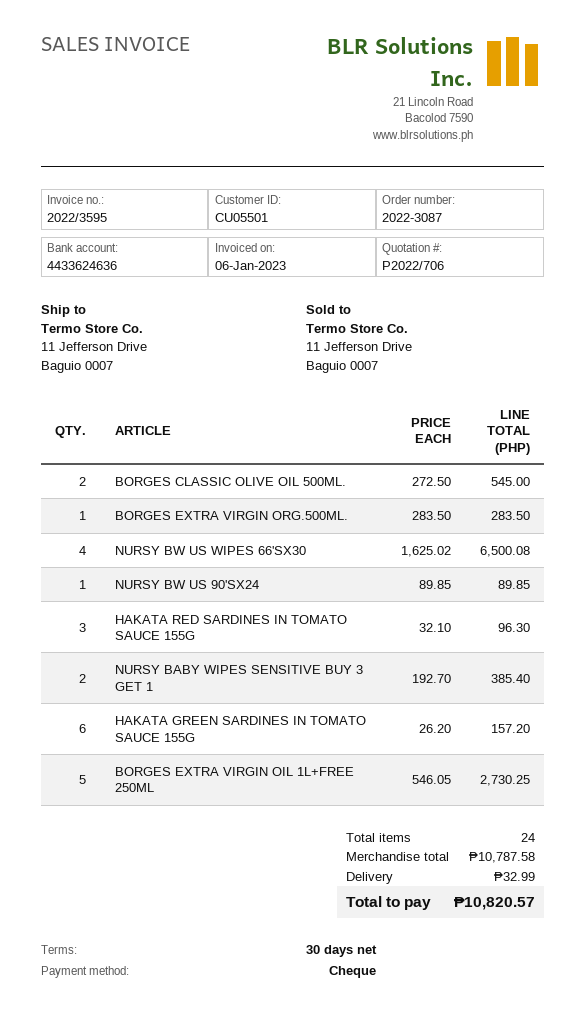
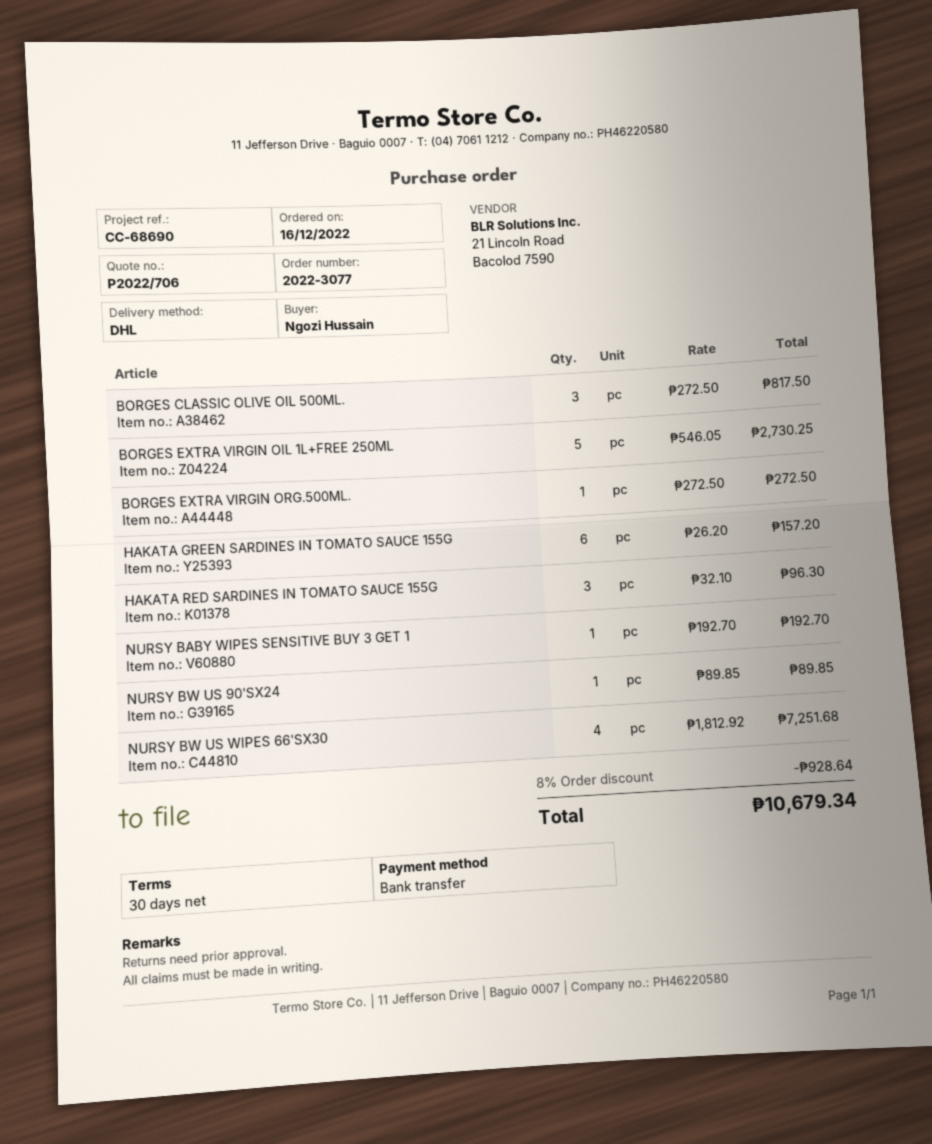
order number: 2022-3087 -> 2022-3077
payment method: cheque -> bank transfer
BORGES CLASSIC OLIVE OIL 500ML.: 2 x 272.50 = 545.00 -> 3 x 272.50 = 817.50
BORGES EXTRA VIRGIN ORG.500ML.: 1 x 283.50 = 283.50 -> 1 x 272.50 = 272.50
NURSY BW US WIPES 66'SX30: 4 x 1625.02 = 6500.08 -> 4 x 1812.92 = 7251.68
NURSY BABY WIPES SENSITIVE BUY 3 GET 1: 2 x 192.70 = 385.40 -> 1 x 192.70 = 192.70
discount: none -> 8% = 928.64
shipping: 32.99 -> none
total: 10820.57 -> 10679.34

